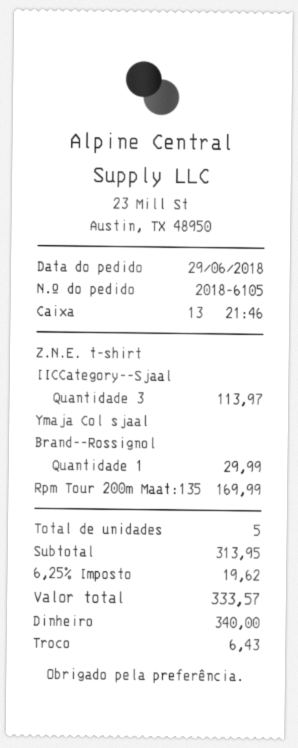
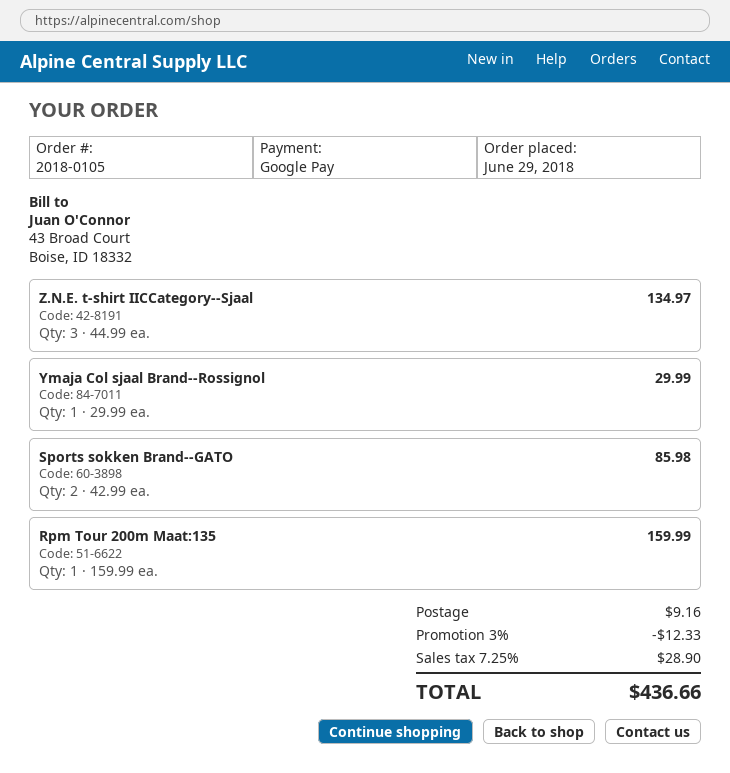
order number: 2018-6105 -> 2018-0105
payment method: cash -> Google Pay
Z.N.E. t-shirt IICCategory--Sjaal: 3 for 113.97 -> 3 for 134.97
Rpm Tour 200m Maat:135: 1 for 169.99 -> 1 for 159.99
Sports sokken Brand--GATO: none -> 2 for 85.98
discount: none -> 3% = 12.33
shipping: none -> 9.16
tax: 6.25% = 19.62 -> 7.25% = 28.90
total: 333.57 -> 436.66

